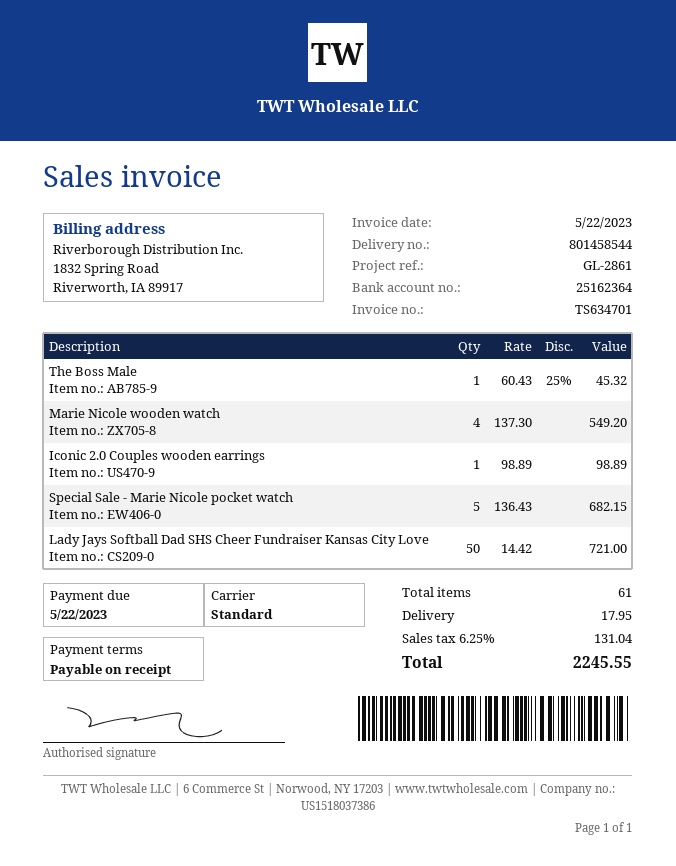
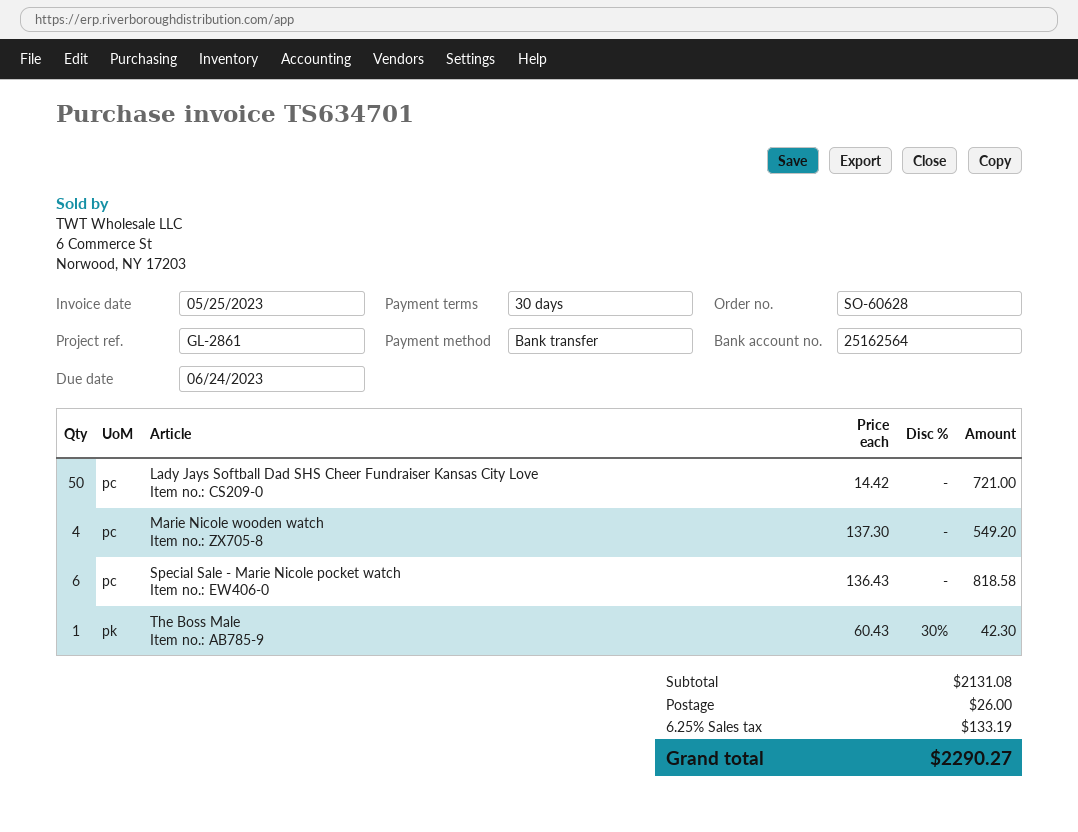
invoice date: 2023-05-22 -> 2023-05-25
payment terms: on receipt -> 30 days
due date: 2023-05-22 -> 2023-06-24
bank account: 25162364 -> 25162564
The Boss Male: 1 x 60.43 - 25% = 45.32 -> 1 x 60.43 - 30% = 42.30
Iconic 2.0 Couples wooden earrings: 1 x 98.89 = 98.89 -> none
Special Sale - Marie Nicole pocket watch: 5 x 136.43 = 682.15 -> 6 x 136.43 = 818.58
shipping: 17.95 -> 26.00
tax: 6.25% = 131.04 -> 6.25% = 133.19
total: 2245.55 -> 2290.27

